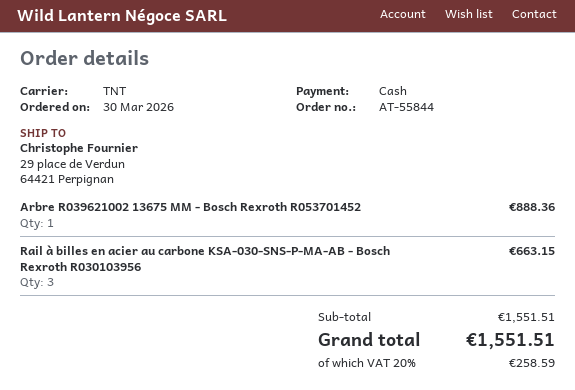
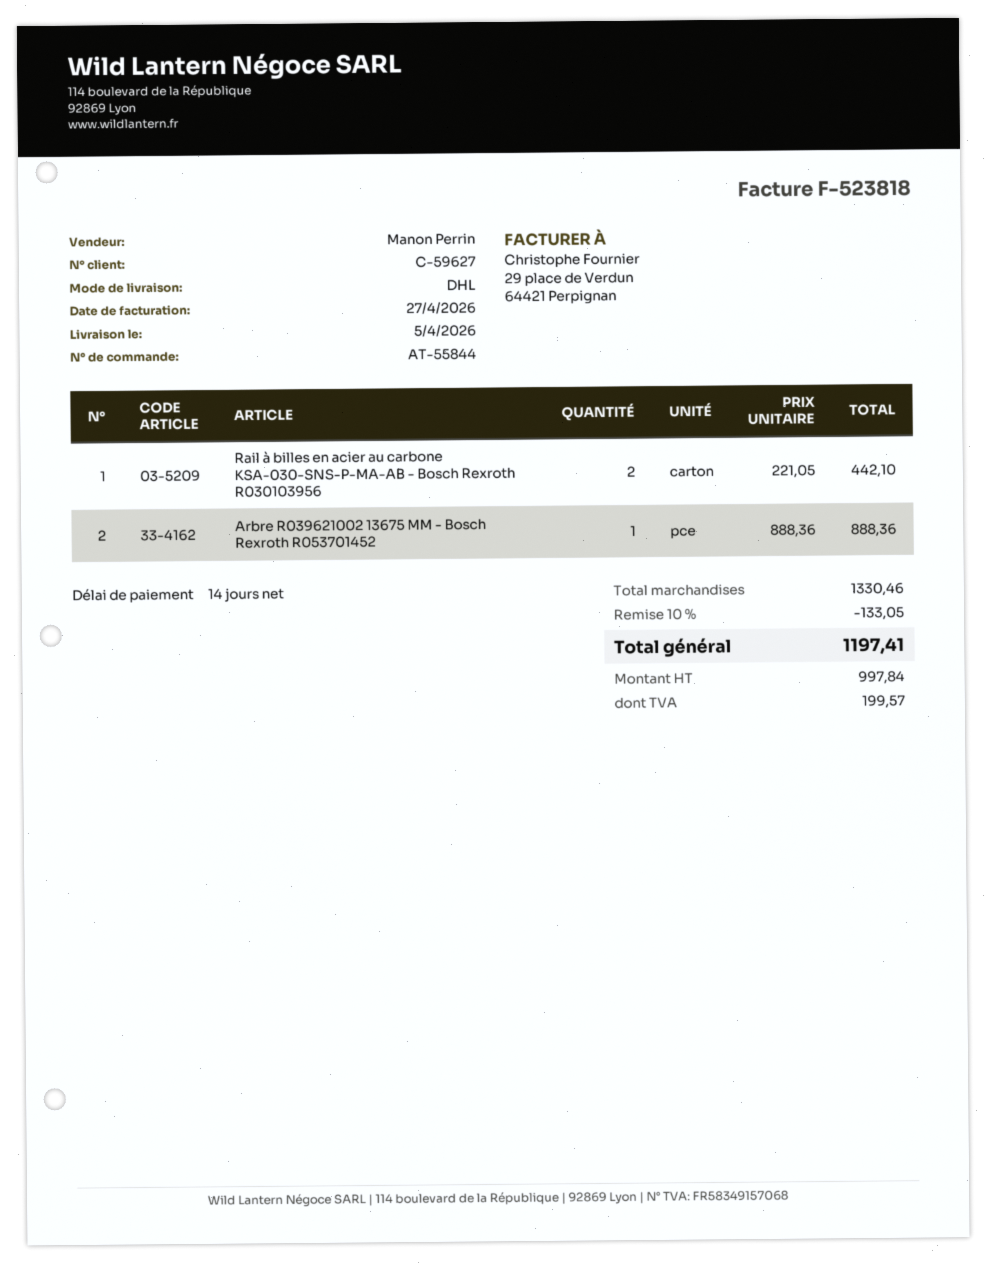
shipping method: TNT -> DHL
Rail à billes en acier au carbone KSA-030-SNS-P-MA-AB - Bosch Rexroth R030103956: 3 for 663.15 -> 2 for 442.10
subtotal: 1551.51 -> 1330.46
discount: none -> 10% = 133.05
tax: 258.59 -> 199.57
total: 1551.51 -> 1197.41

